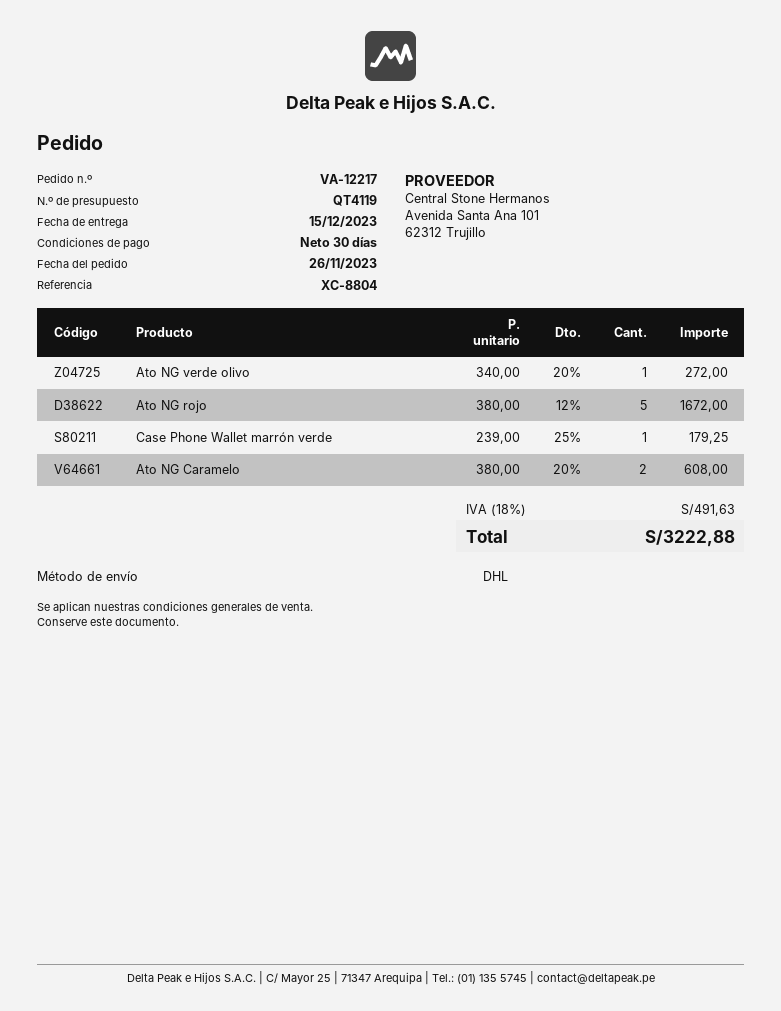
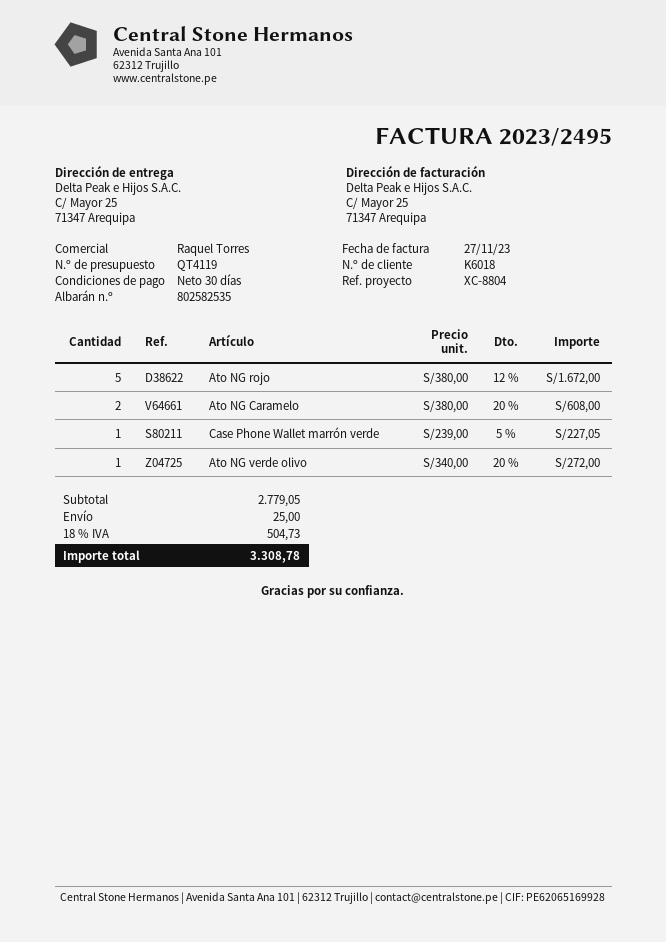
Case Phone Wallet marrón verde: 1 x 239.00 - 25% = 179.25 -> 1 x 239.00 - 5% = 227.05
shipping: none -> 25.00
tax: 18% = 491.63 -> 18% = 504.73
total: 3222.88 -> 3308.78

